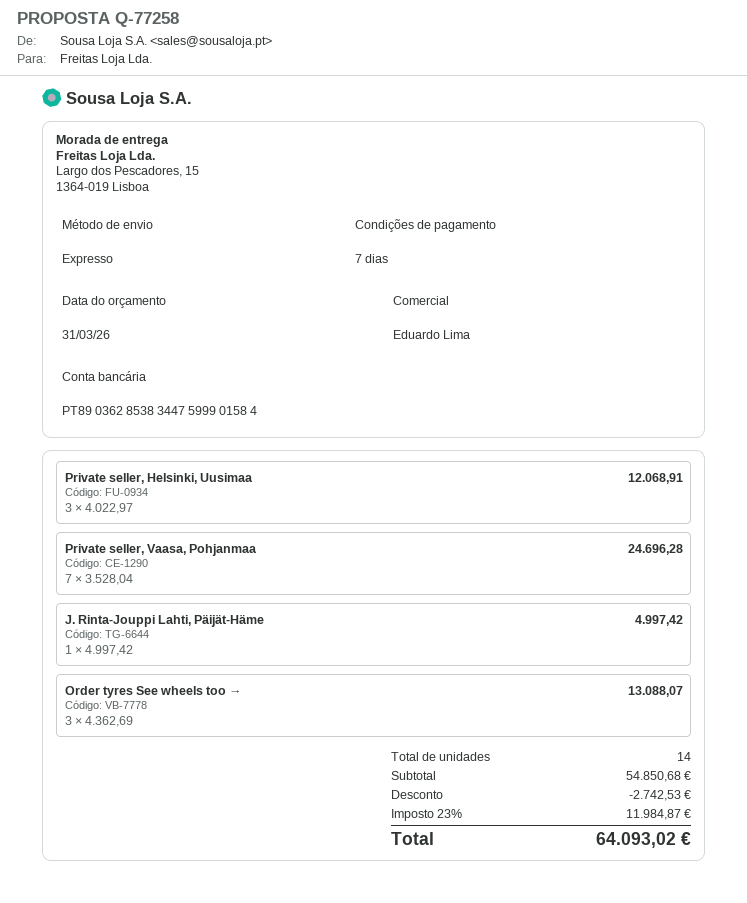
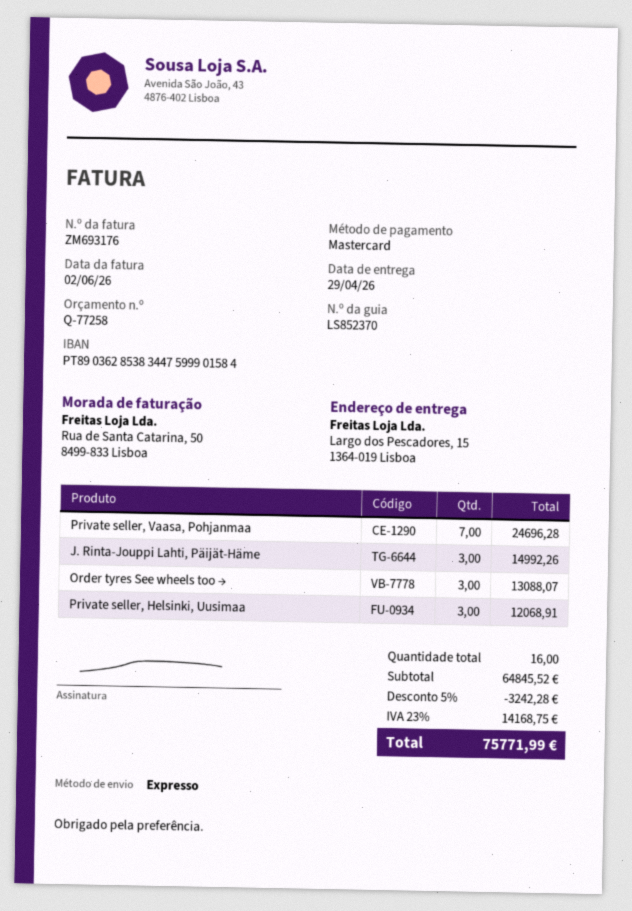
J. Rinta-Jouppi Lahti, Päijät-Häme: 1 for 4997.42 -> 3 for 14992.26
total quantity: 14 -> 16
subtotal: 54850.68 -> 64845.52
discount: 2742.53 -> 3242.28
tax: 23% = 11984.87 -> 23% = 14168.75
total: 64093.02 -> 75771.99

